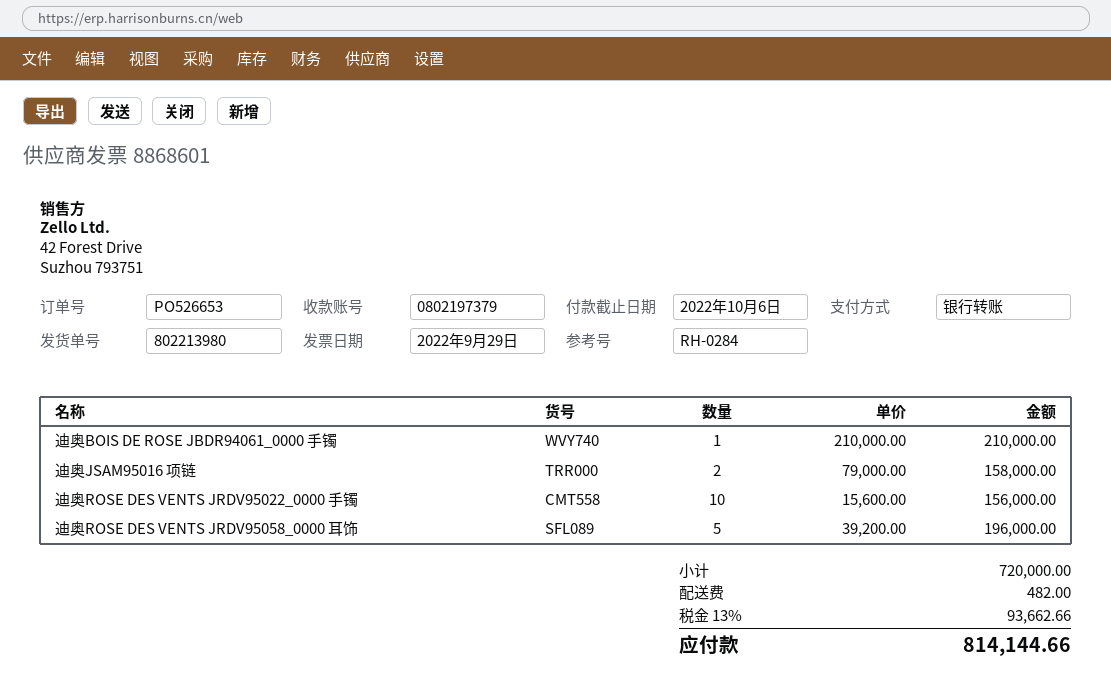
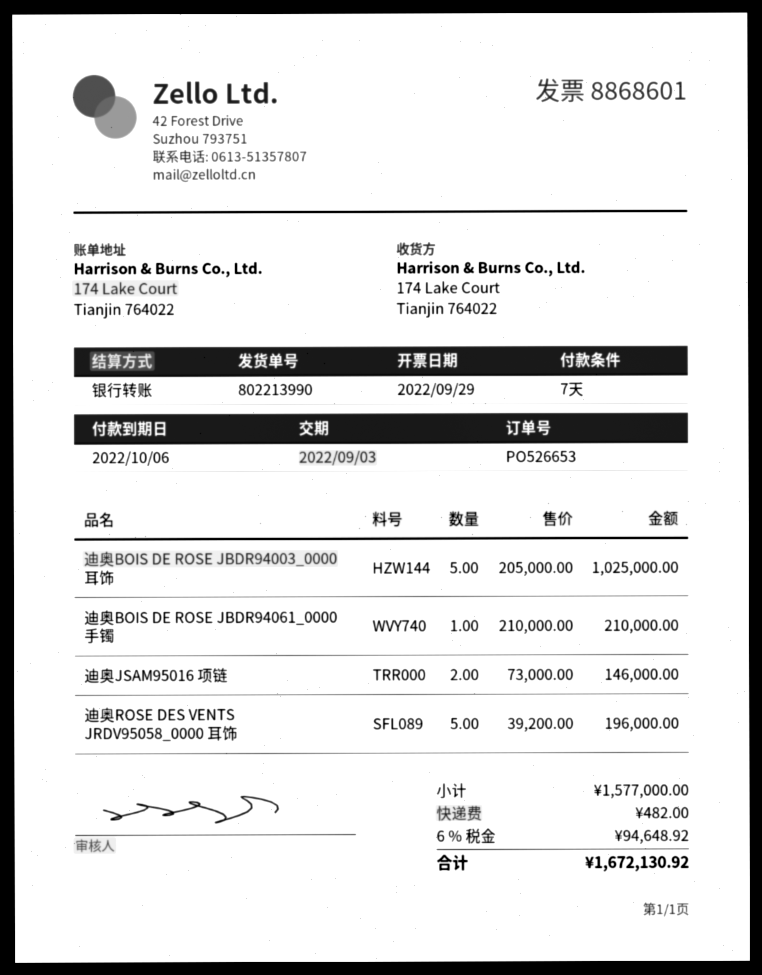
delivery note number: 802213980 -> 802213990
迪奥JSAM95016 项链: 2 x 79000.00 = 158000.00 -> 2 x 73000.00 = 146000.00
迪奥ROSE DES VENTS JRDV95022_0000 手镯: 10 x 15600.00 = 156000.00 -> none
迪奥BOIS DE ROSE JBDR94003_0000 耳饰: none -> 5 x 205000.00 = 1025000.00
subtotal: 720000.00 -> 1577000.00
tax: 13% = 93662.66 -> 6% = 94648.92
total: 814144.66 -> 1672130.92

